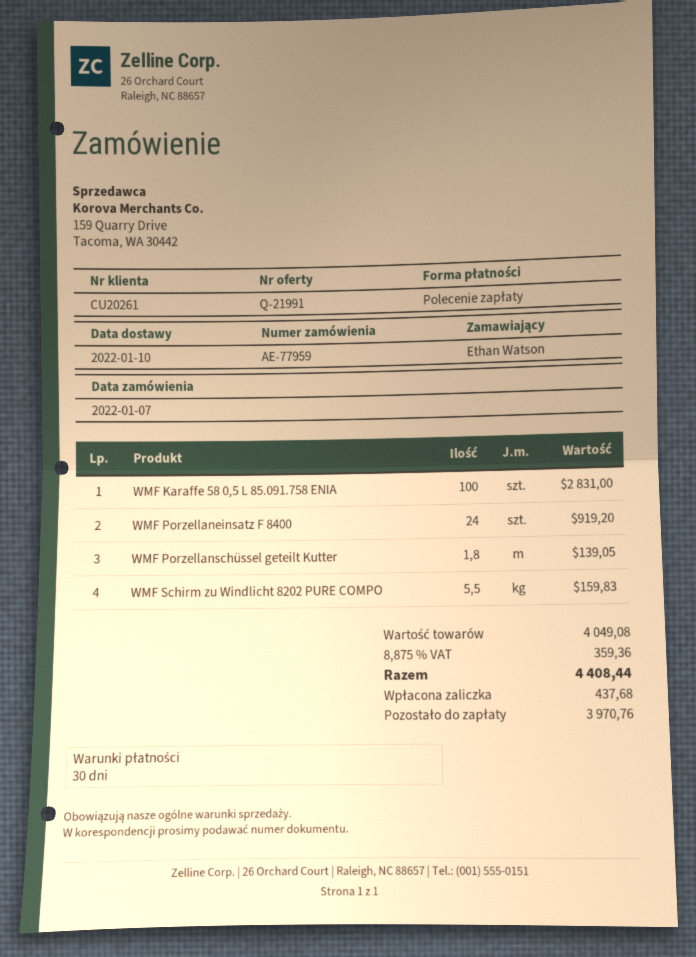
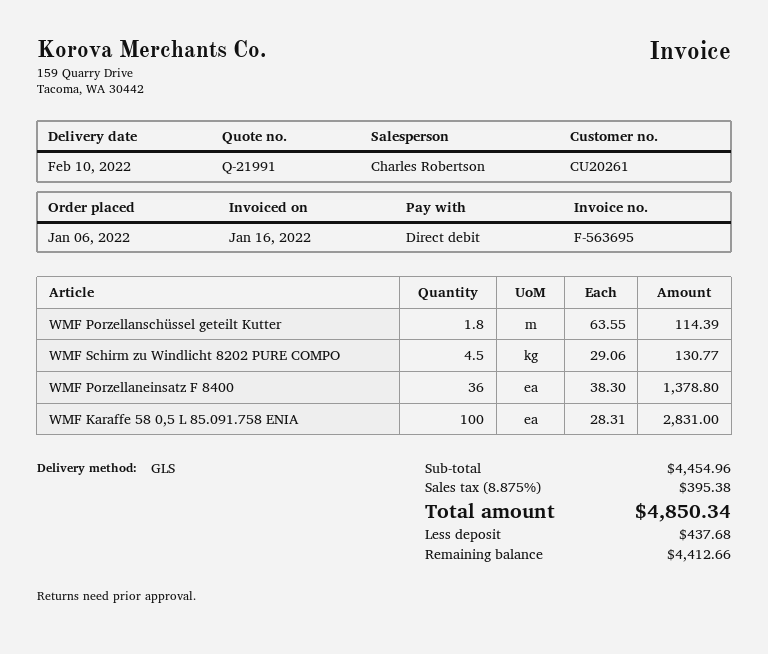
order date: 2022-01-07 -> 2022-01-06
delivery date: 2022-01-10 -> 2022-02-10
WMF Porzellaneinsatz F 8400: 24 for 919.20 -> 36 for 1378.80
WMF Porzellanschüssel geteilt Kutter: 1.8 for 139.05 -> 1.8 for 114.39
WMF Schirm zu Windlicht 8202 PURE COMPO: 5.5 for 159.83 -> 4.5 for 130.77
subtotal: 4049.08 -> 4454.96
tax: 8.875% = 359.36 -> 8.875% = 395.38
total: 4408.44 -> 4850.34
balance: 3970.76 -> 4412.66

